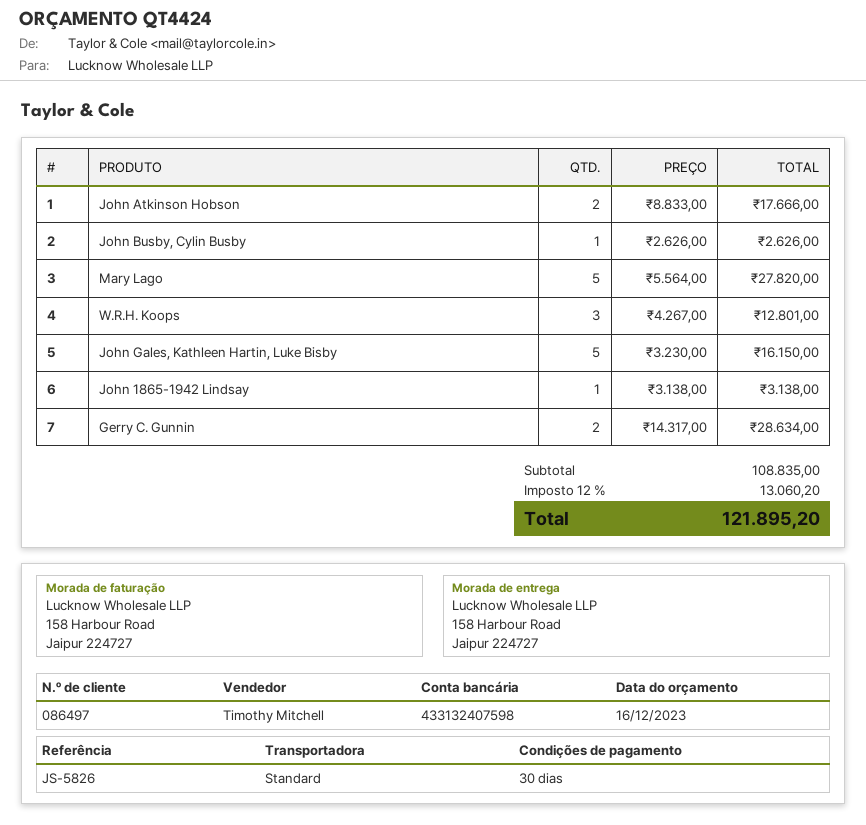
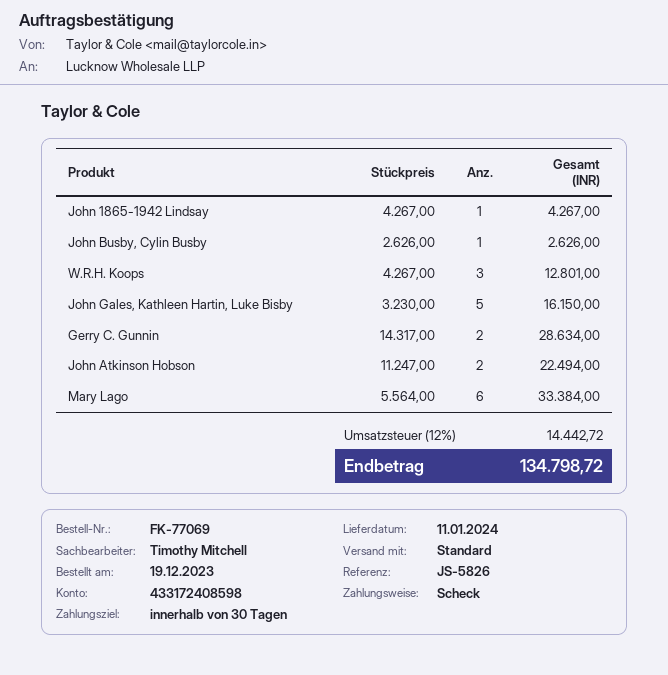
bank account: 433132407598 -> 433172408598
John Atkinson Hobson: 2 x 8833.00 = 17666.00 -> 2 x 11247.00 = 22494.00
Mary Lago: 5 x 5564.00 = 27820.00 -> 6 x 5564.00 = 33384.00
John 1865-1942 Lindsay: 1 x 3138.00 = 3138.00 -> 1 x 4267.00 = 4267.00
tax: 12% = 13060.20 -> 12% = 14442.72
total: 121895.20 -> 134798.72

